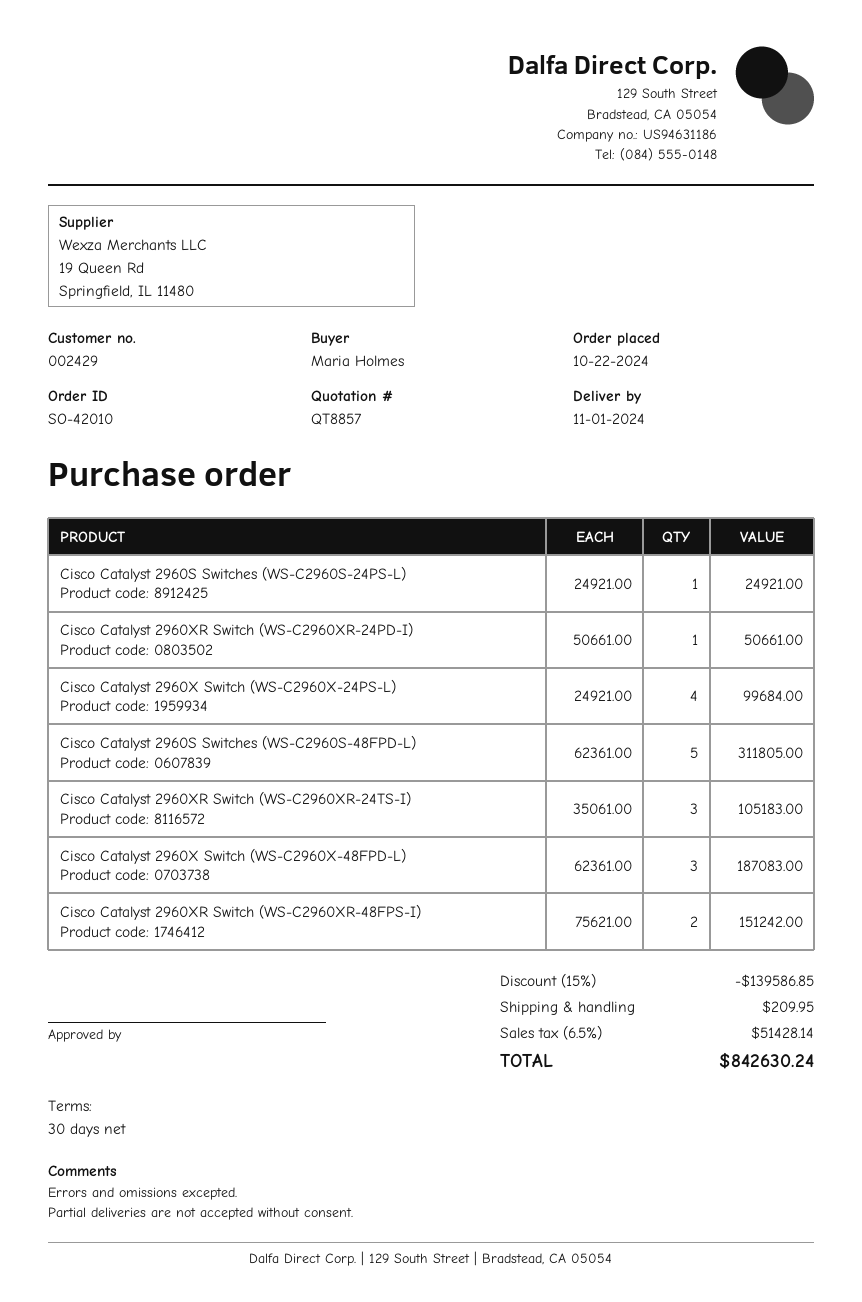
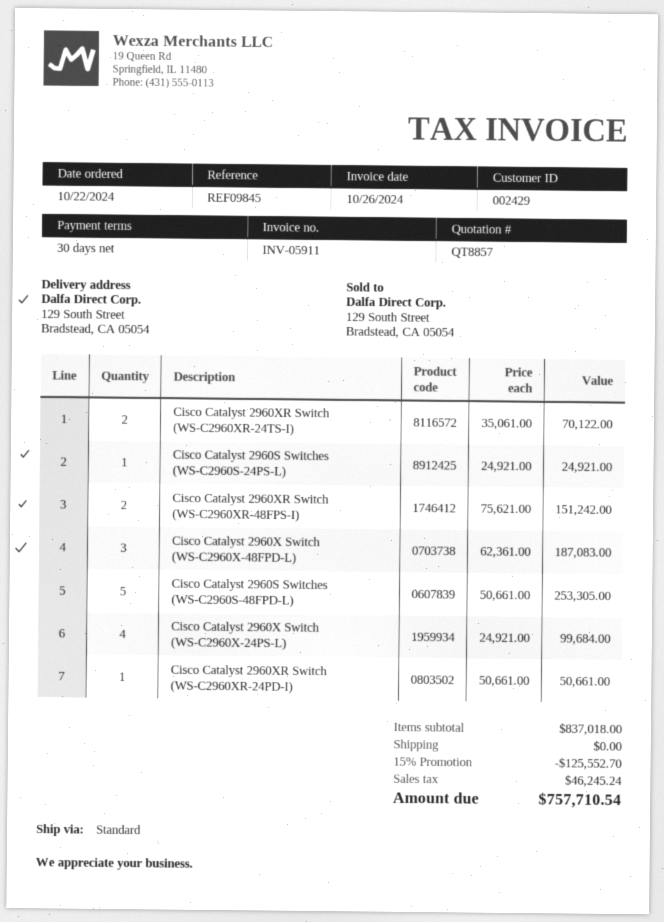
Cisco Catalyst 2960S Switches (WS-C2960S-48FPD-L): 5 x 62361.00 = 311805.00 -> 5 x 50661.00 = 253305.00
Cisco Catalyst 2960XR Switch (WS-C2960XR-24TS-I): 3 x 35061.00 = 105183.00 -> 2 x 35061.00 = 70122.00
discount: 15% = 139586.85 -> 15% = 125552.70
shipping: 209.95 -> 0.00
tax: 51428.14 -> 46245.24
total: 842630.24 -> 757710.54

